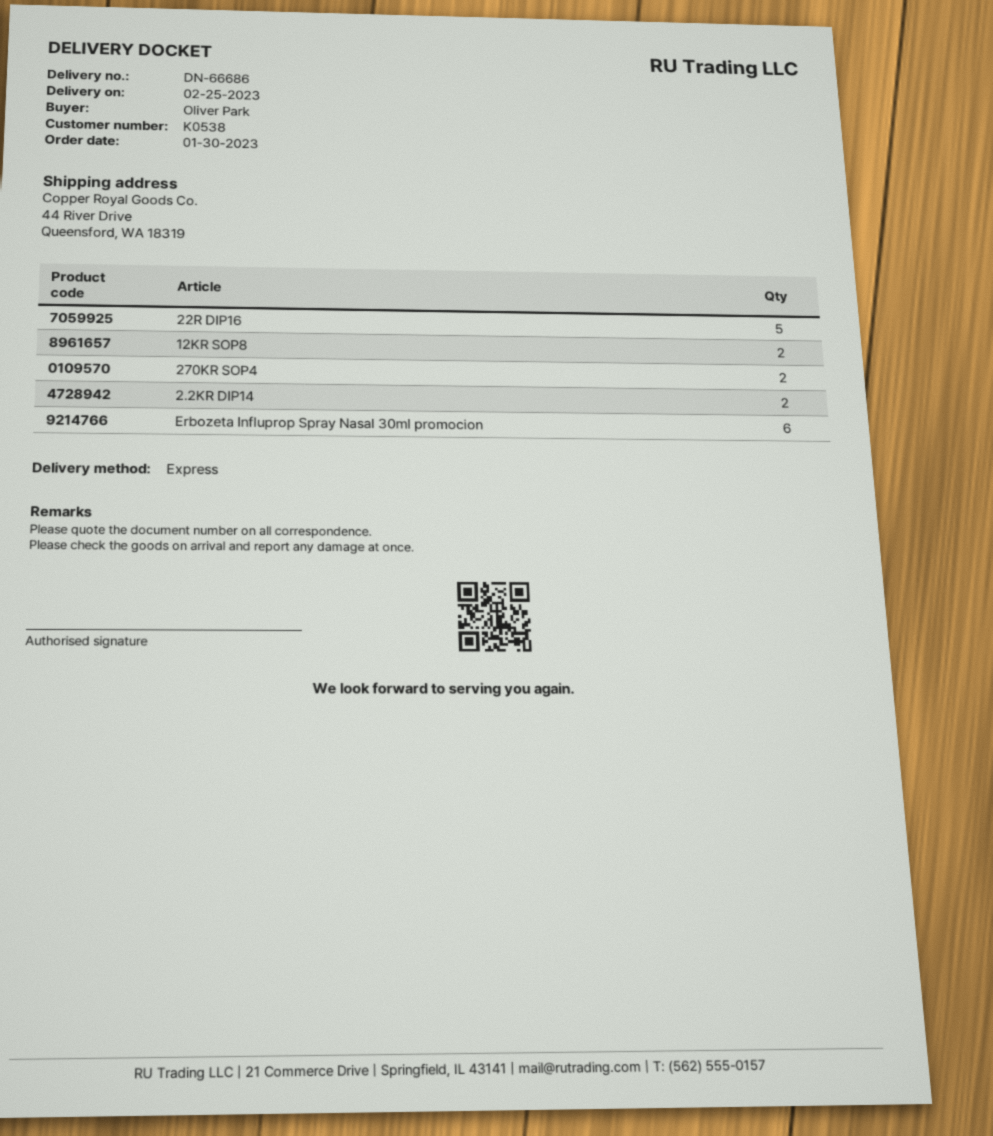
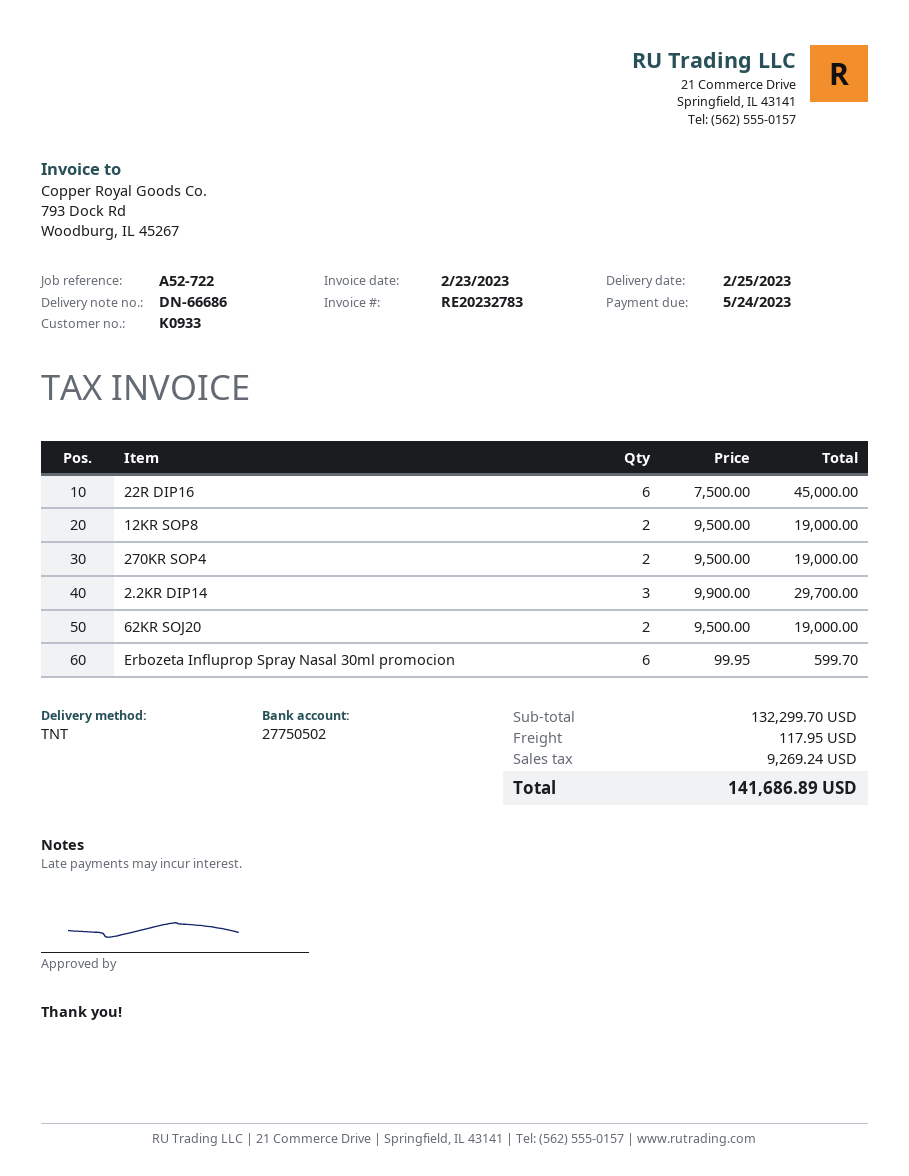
customer number: K0538 -> K0933
shipping method: express -> TNT
22R DIP16: 5 -> 6
2.2KR DIP14: 2 -> 3
62KR SOJ20: none -> 2

